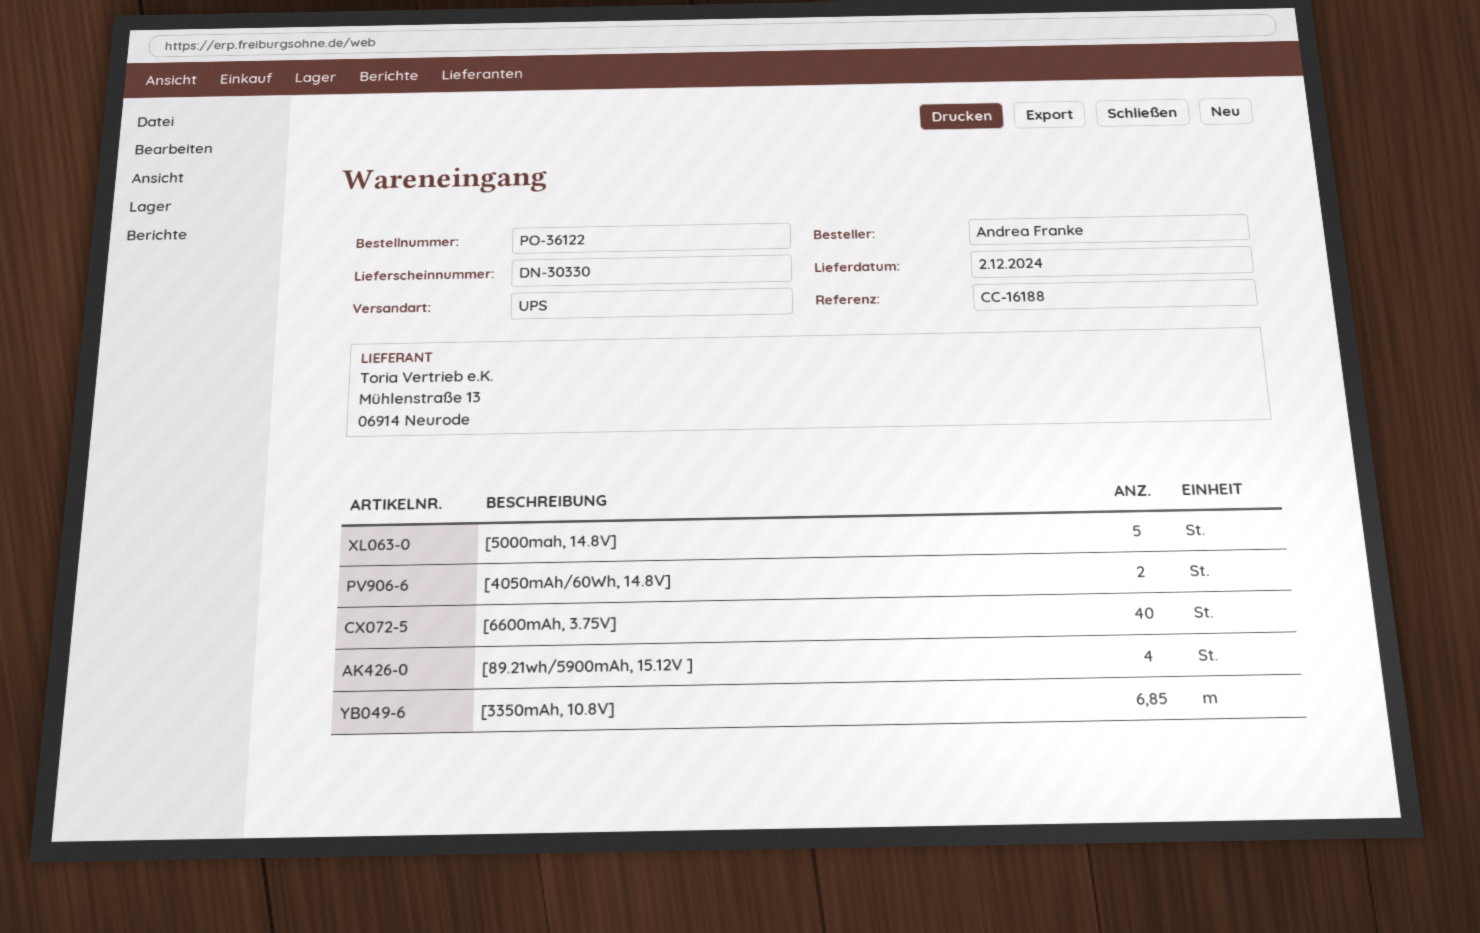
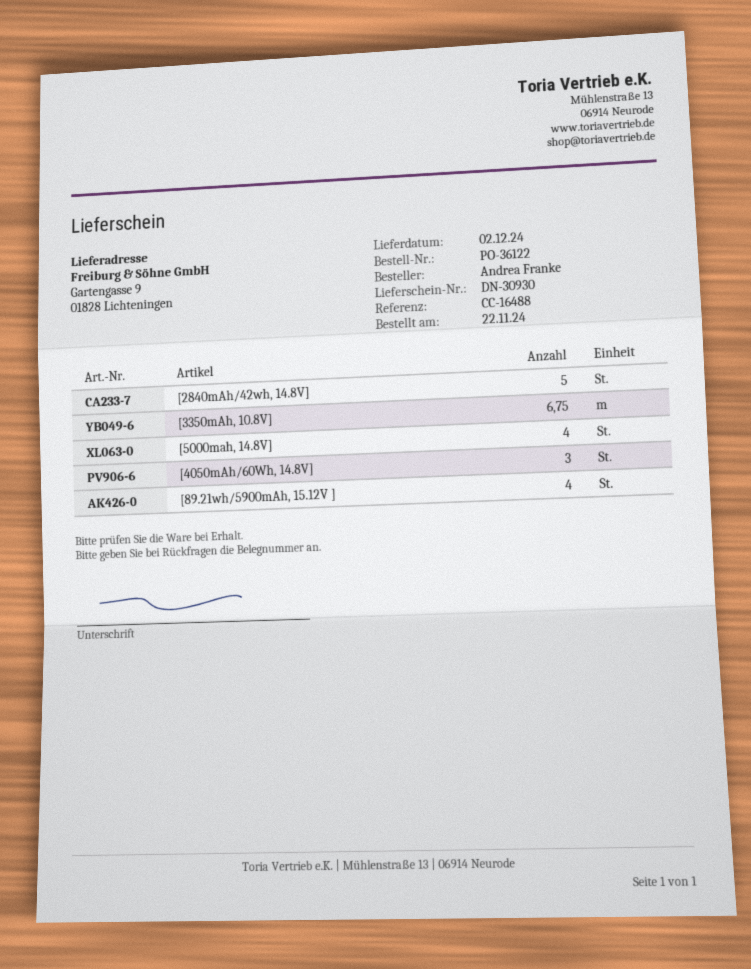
delivery note number: DN-30330 -> DN-30930
reference: CC-16188 -> CC-16488
[5000mah, 14.8V]: 5 -> 4
[4050mAh/60Wh, 14.8V]: 2 -> 3
[6600mAh, 3.75V]: 40 -> none
[3350mAh, 10.8V]: 6.85 -> 6.75
[2840mAh/42wh, 14.8V]: none -> 5

